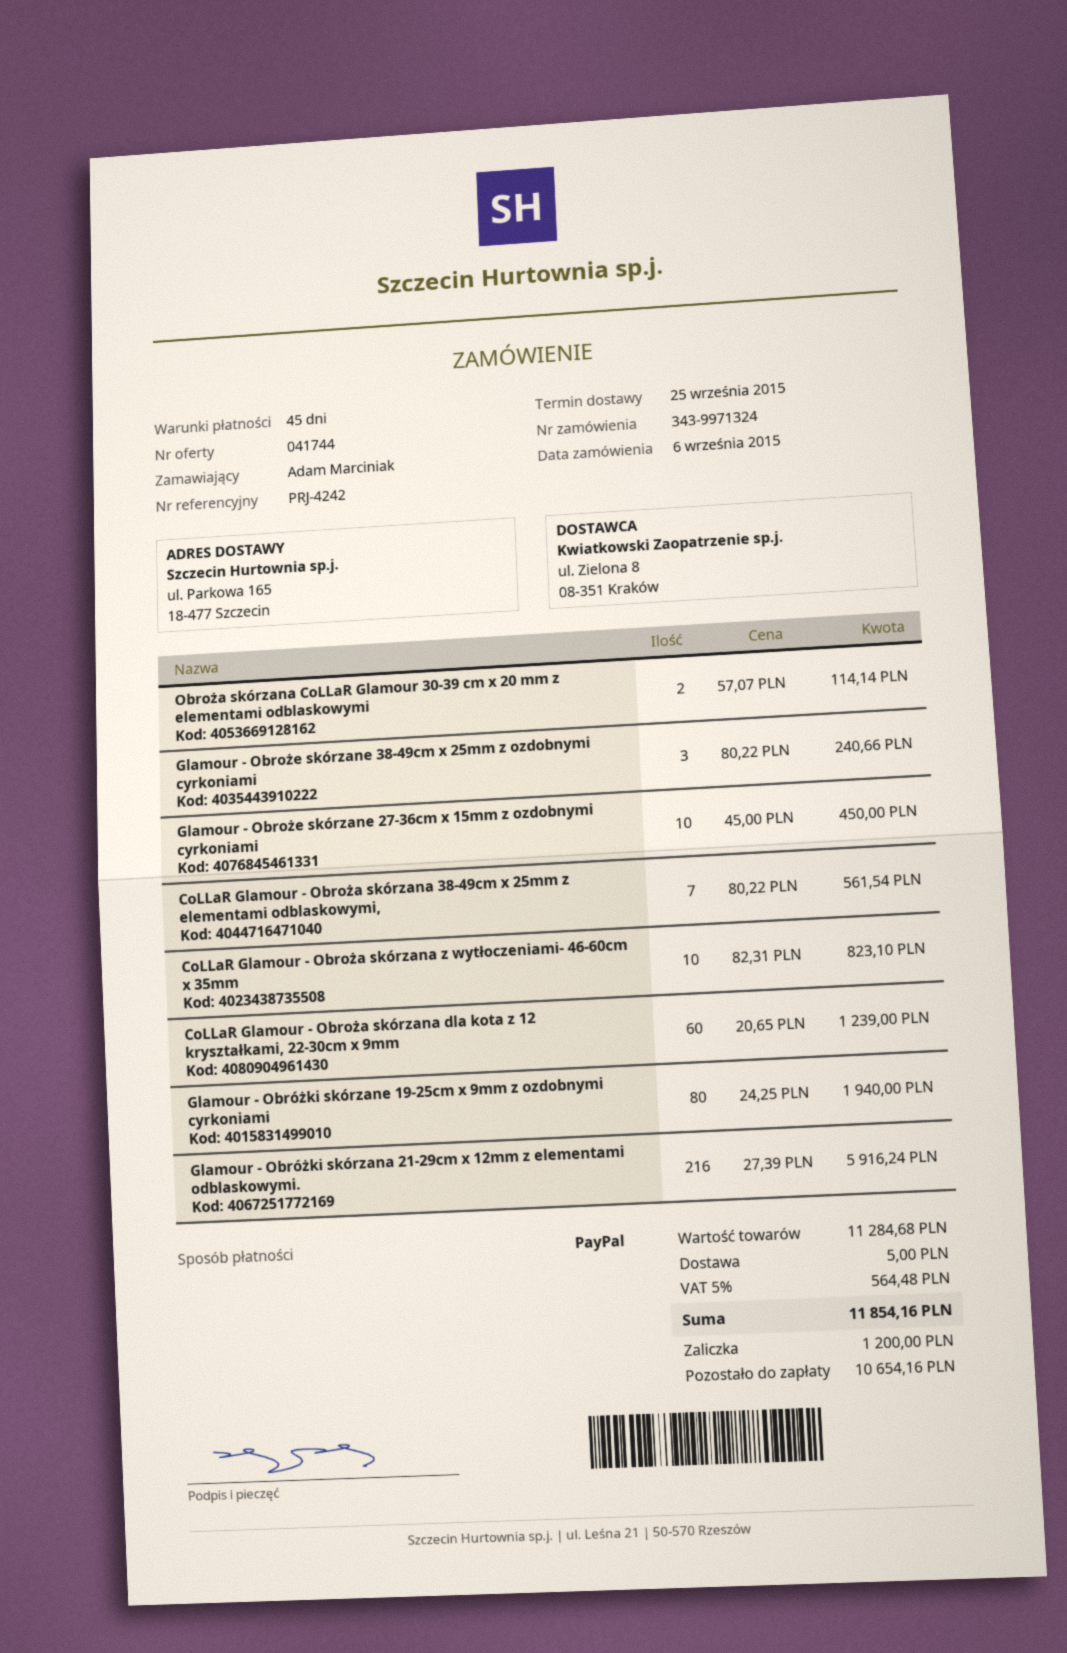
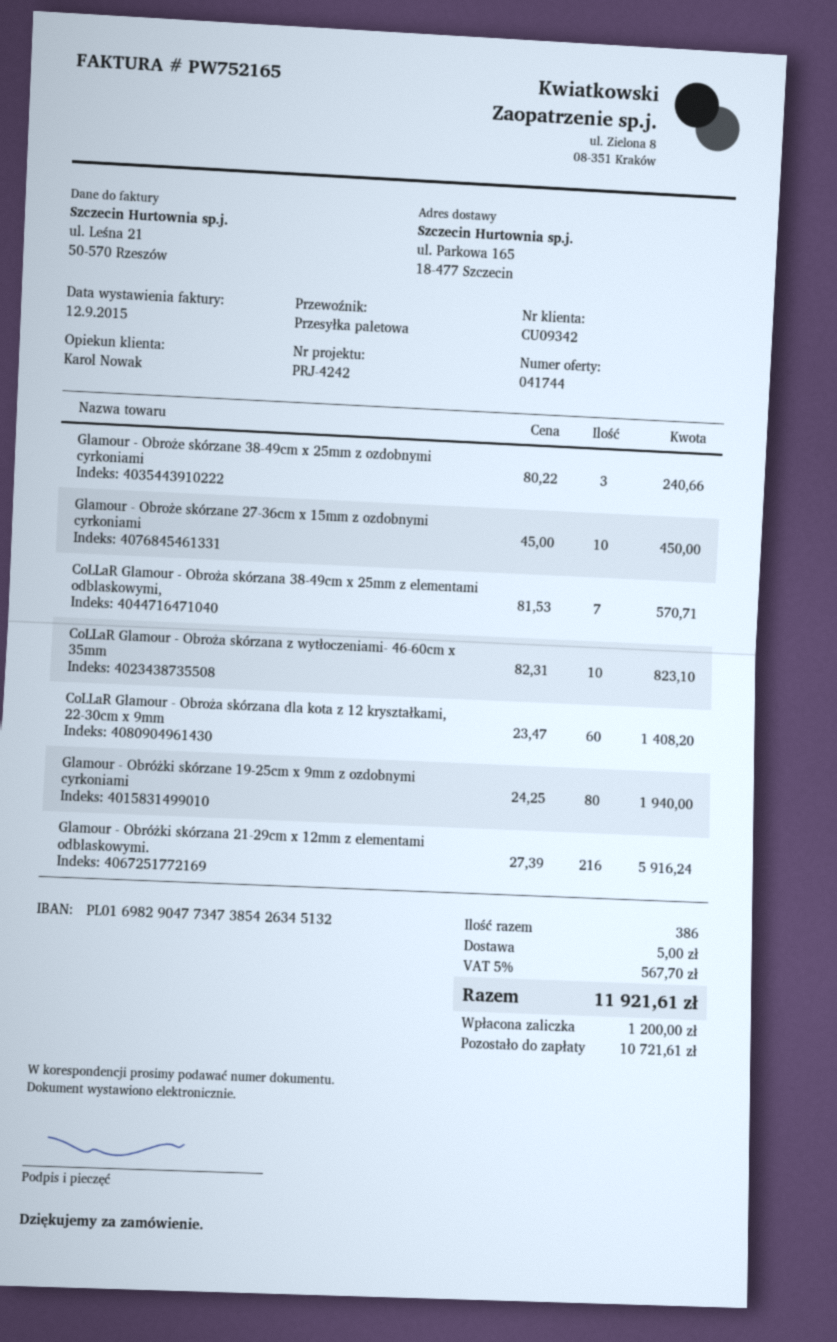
Obroża skórzana CoLLaR Glamour 30-39 cm x 20 mm z elementami odblaskowymi: 2 x 57.07 = 114.14 -> none
CoLLaR Glamour - Obroża skórzana 38-49cm x 25mm z elementami odblaskowymi,: 7 x 80.22 = 561.54 -> 7 x 81.53 = 570.71
CoLLaR Glamour - Obroża skórzana dla kota z 12 kryształkami, 22-30cm x 9mm: 60 x 20.65 = 1239.00 -> 60 x 23.47 = 1408.20
tax: 5% = 564.48 -> 5% = 567.70
total: 11854.16 -> 11921.61
balance: 10654.16 -> 10721.61

